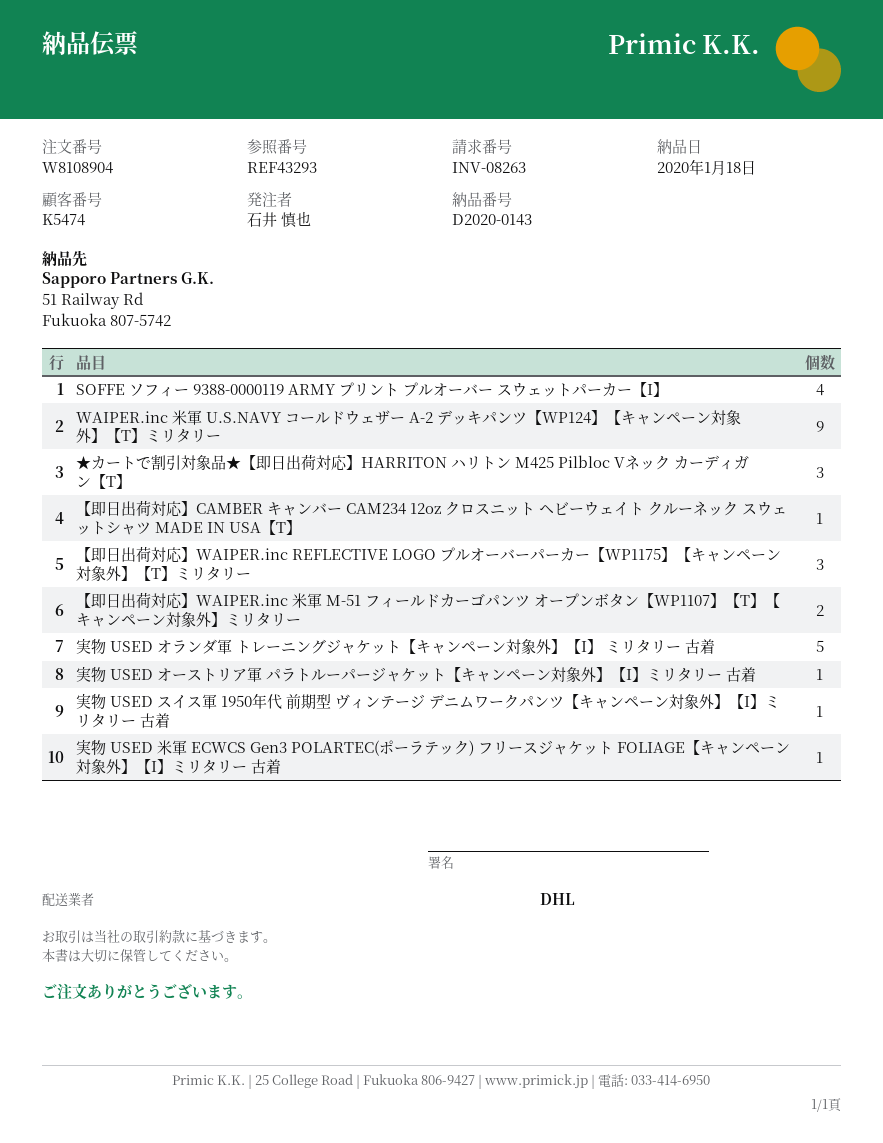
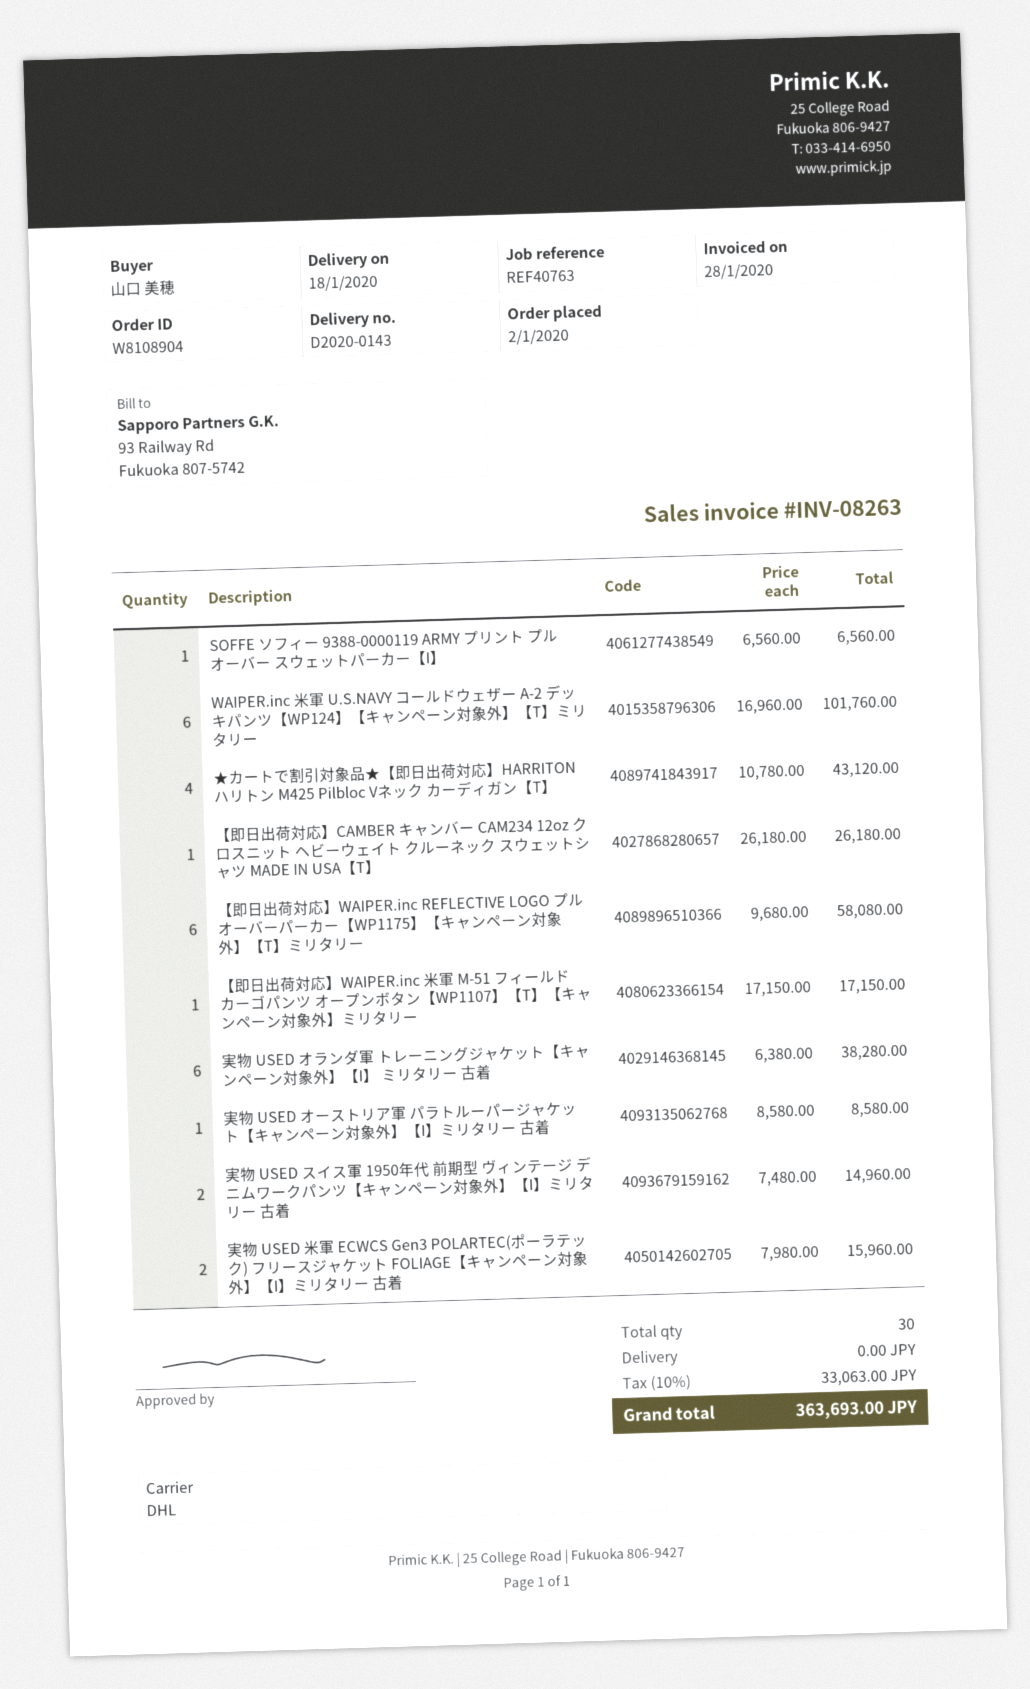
reference: REF43293 -> REF40763
ordered by: 石井 慎也 -> 山口 美穂
SOFFE ソフィー 9388-0000119 ARMY プリント プルオーバー スウェットパーカー【I】: 4 -> 1
WAIPER.inc 米軍 U.S.NAVY コールドウェザー A-2 デッキパンツ【WP124】【キャンペーン対象外】【T】ミリタリー: 9 -> 6
★カートで割引対象品★【即日出荷対応】HARRITON ハリトン M425 Pilbloc Vネック カーディガン【T】: 3 -> 4
【即日出荷対応】WAIPER.inc REFLECTIVE LOGO プルオーバーパーカー【WP1175】【キャンペーン対象外】【T】ミリタリー: 3 -> 6
【即日出荷対応】WAIPER.inc 米軍 M-51 フィールドカーゴパンツ オープンボタン【WP1107】【T】【キャンペーン対象外】ミリタリー: 2 -> 1
実物 USED オランダ軍 トレーニングジャケット【キャンペーン対象外】【I】 ミリタリー 古着: 5 -> 6
実物 USED スイス軍 1950年代 前期型 ヴィンテージ デニムワークパンツ【キャンペーン対象外】【I】ミリタリー 古着: 1 -> 2
実物 USED 米軍 ECWCS Gen3 POLARTEC(ポーラテック) フリースジャケット FOLIAGE【キャンペーン対象外】【I】ミリタリー 古着: 1 -> 2

